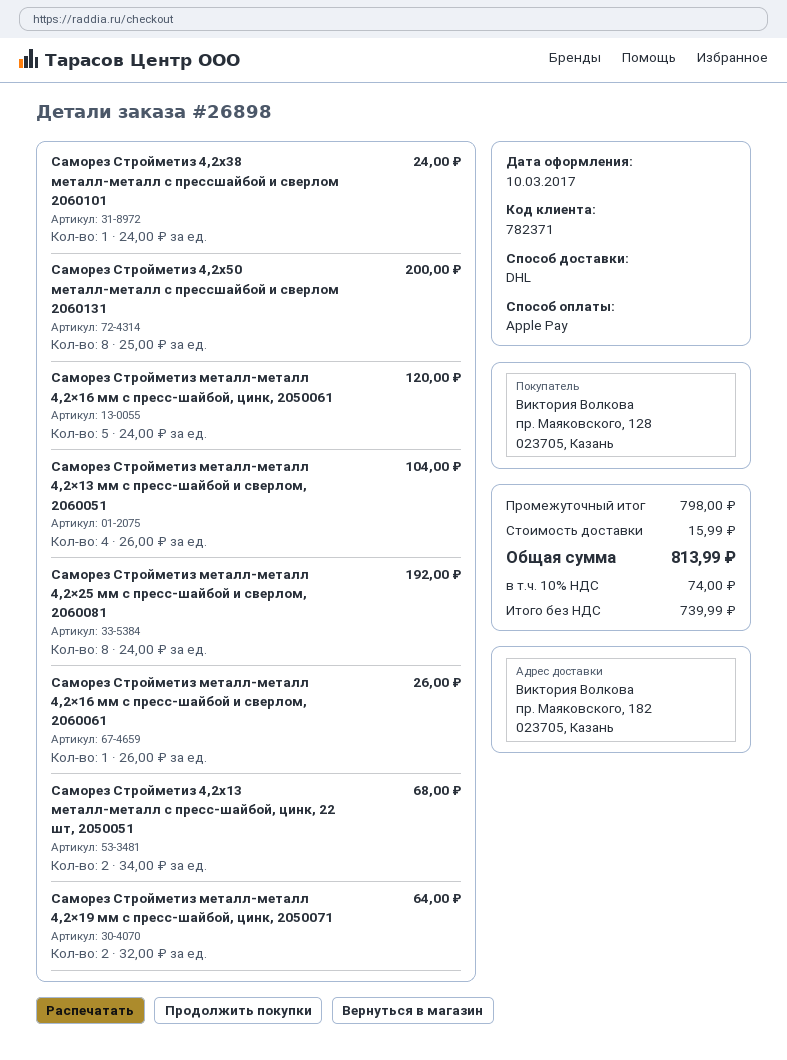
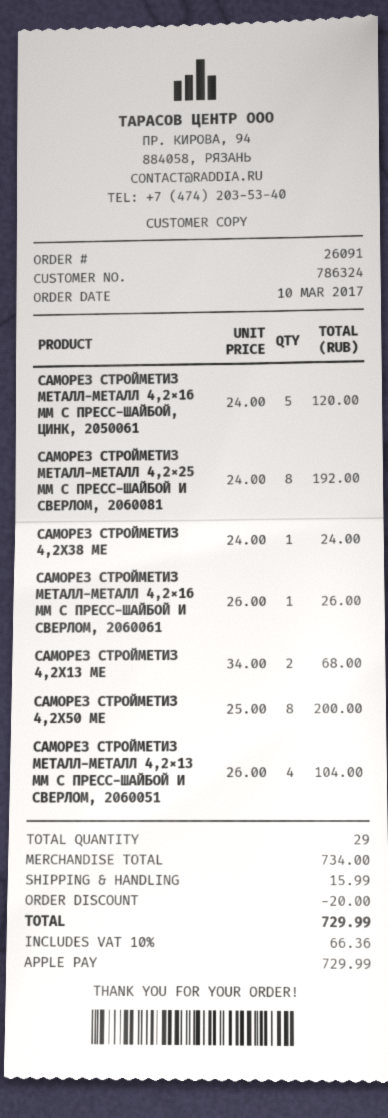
order number: 26898 -> 26091
customer number: 782371 -> 786324
Саморез Стройметиз металл-металл 4,2×19 мм с пресс-шайбой, цинк, 2050071: 2 x 32.00 = 64.00 -> none
subtotal: 798.00 -> 734.00
discount: none -> 20.00
tax: 10% = 74.00 -> 10% = 66.36
total: 813.99 -> 729.99

